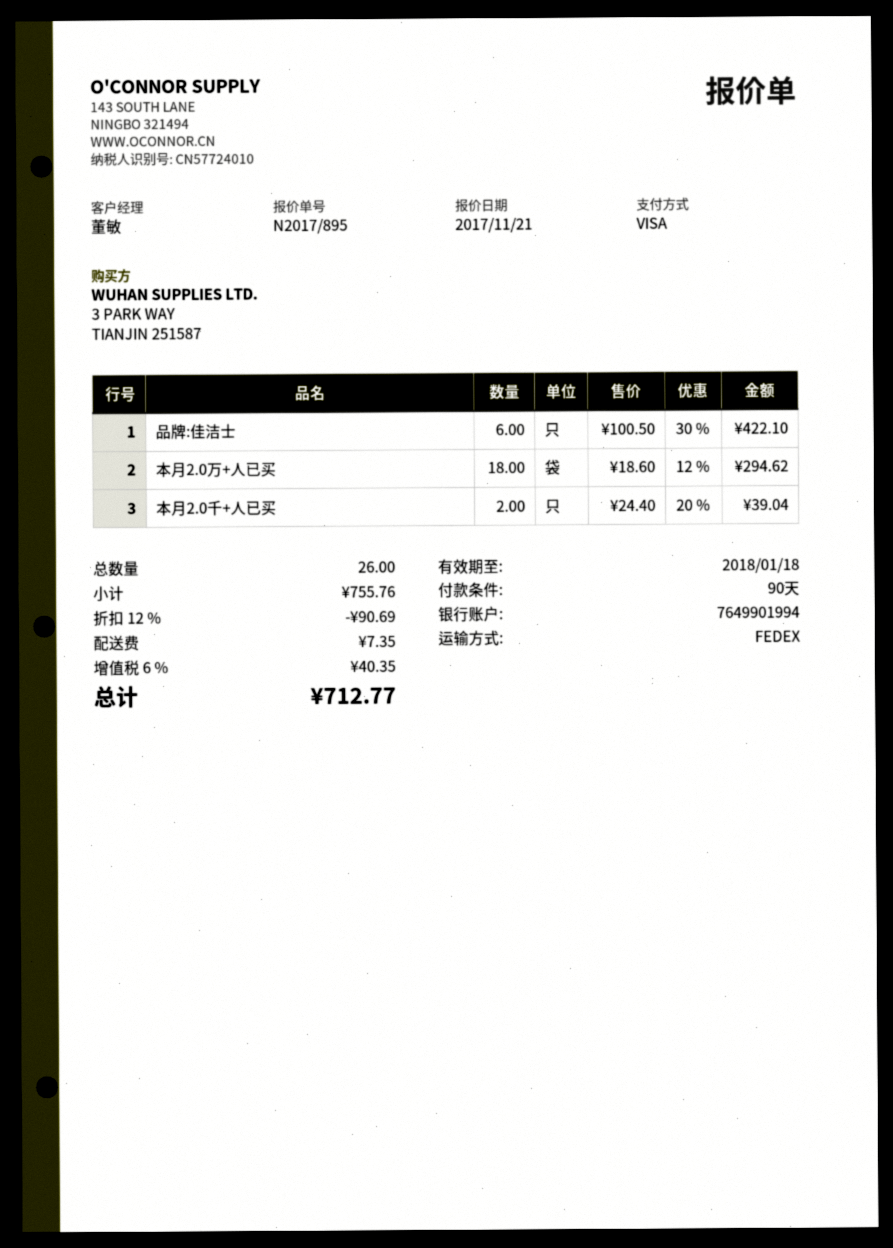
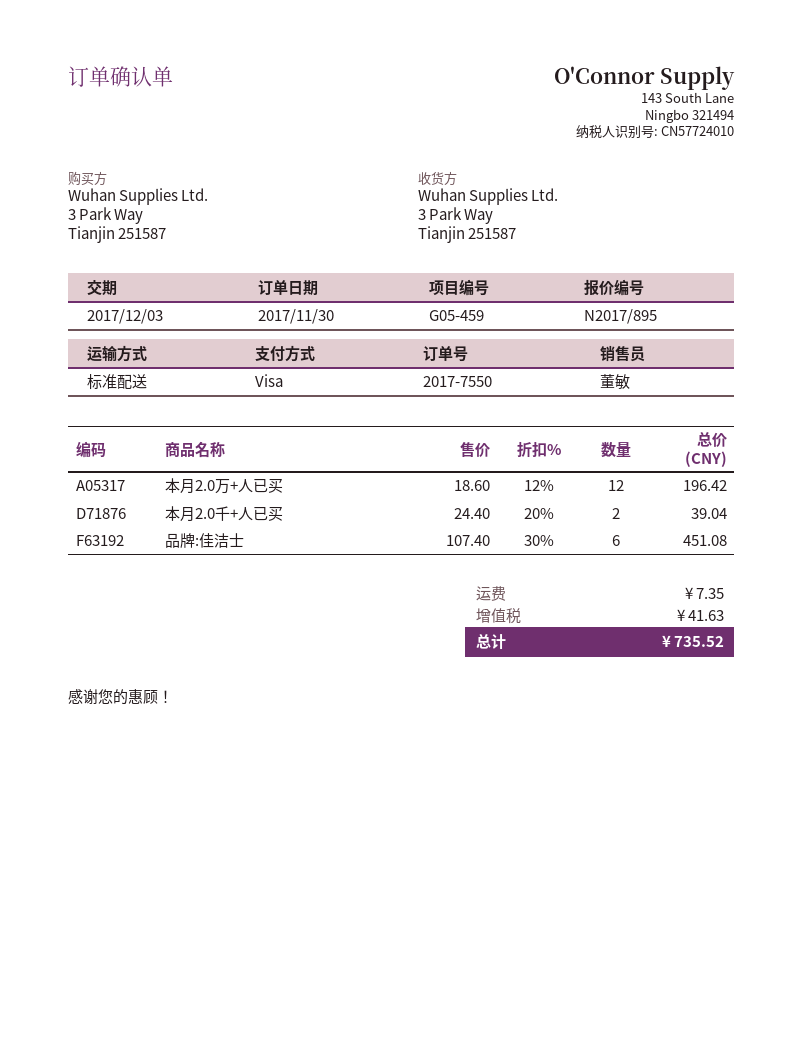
shipping method: FedEx -> standard
品牌:佳洁士: 6 x 100.50 - 30% = 422.10 -> 6 x 107.40 - 30% = 451.08
本月2.0万+人已买: 18 x 18.60 - 12% = 294.62 -> 12 x 18.60 - 12% = 196.42
discount: 12% = 90.69 -> none
tax: 40.35 -> 41.63
total: 712.77 -> 735.52

